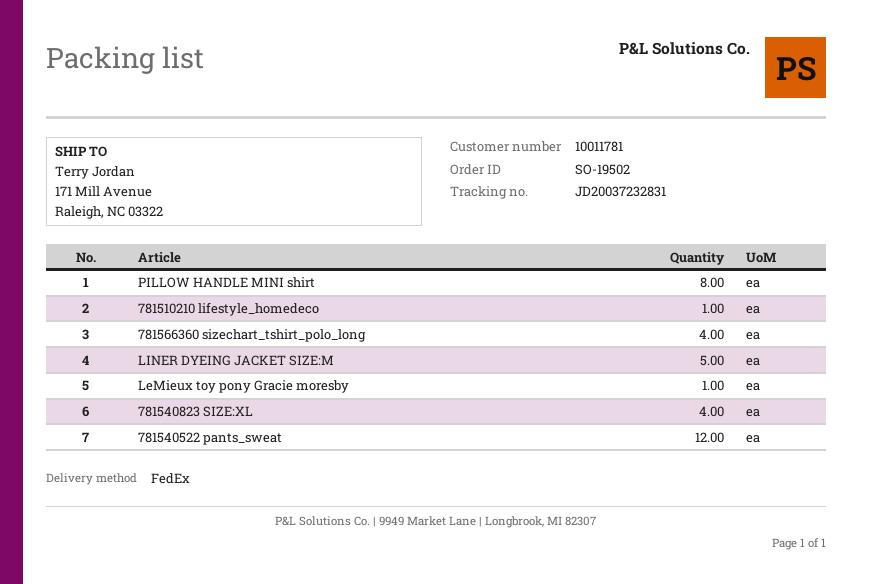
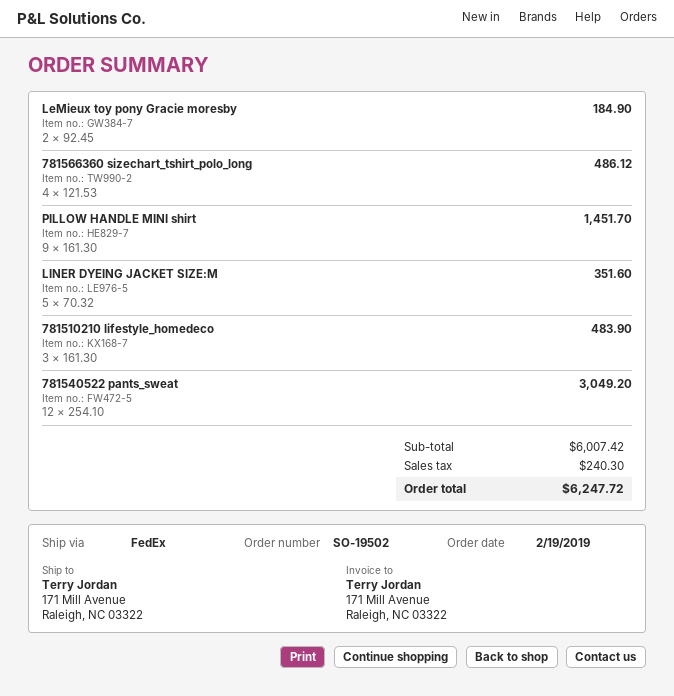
PILLOW HANDLE MINI shirt: 8 -> 9
781510210 lifestyle_homedeco: 1 -> 3
LeMieux toy pony Gracie moresby: 1 -> 2
781540823 SIZE:XL: 4 -> none

